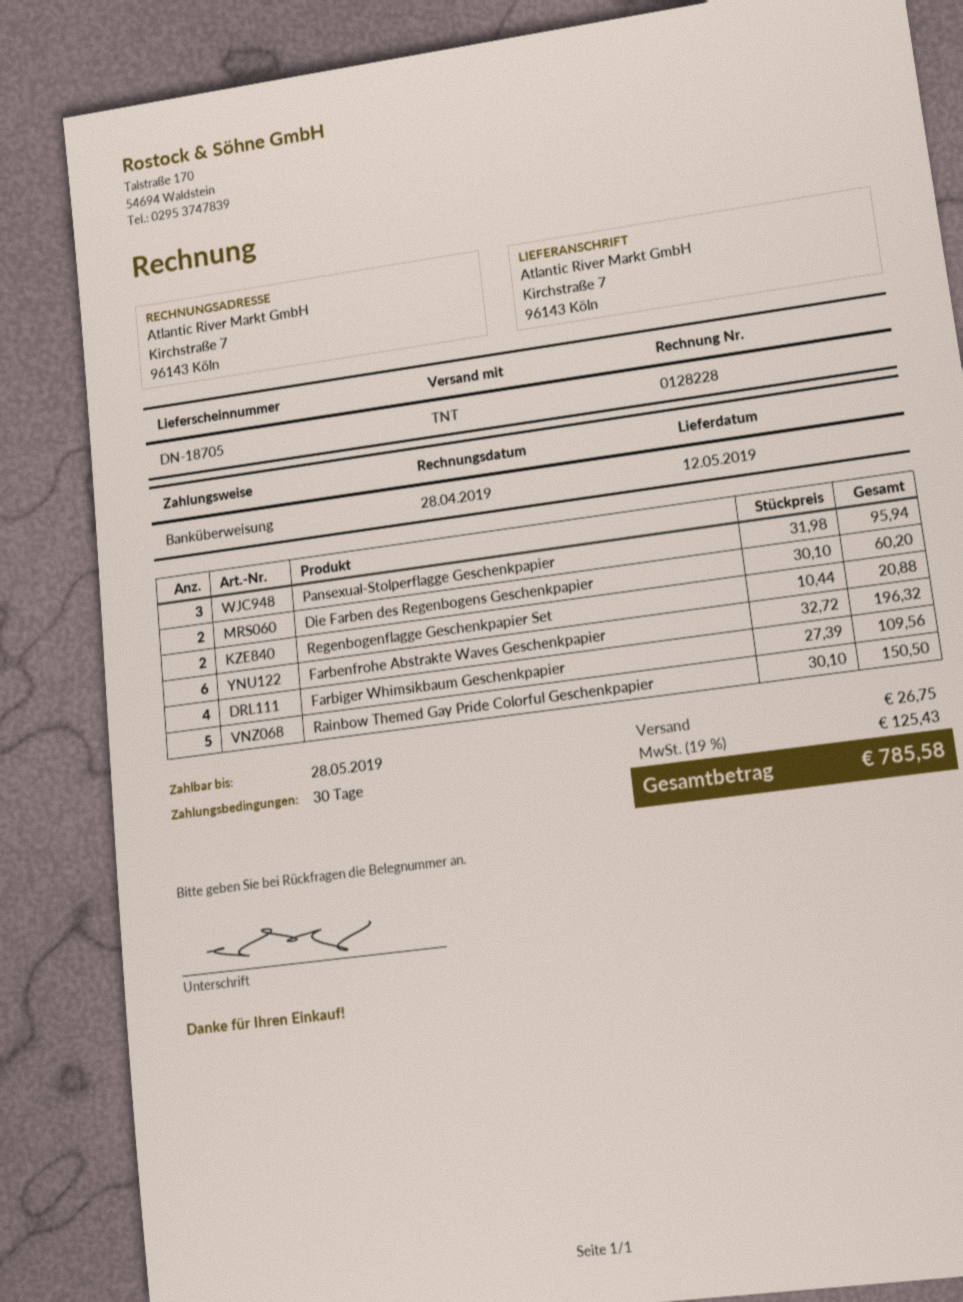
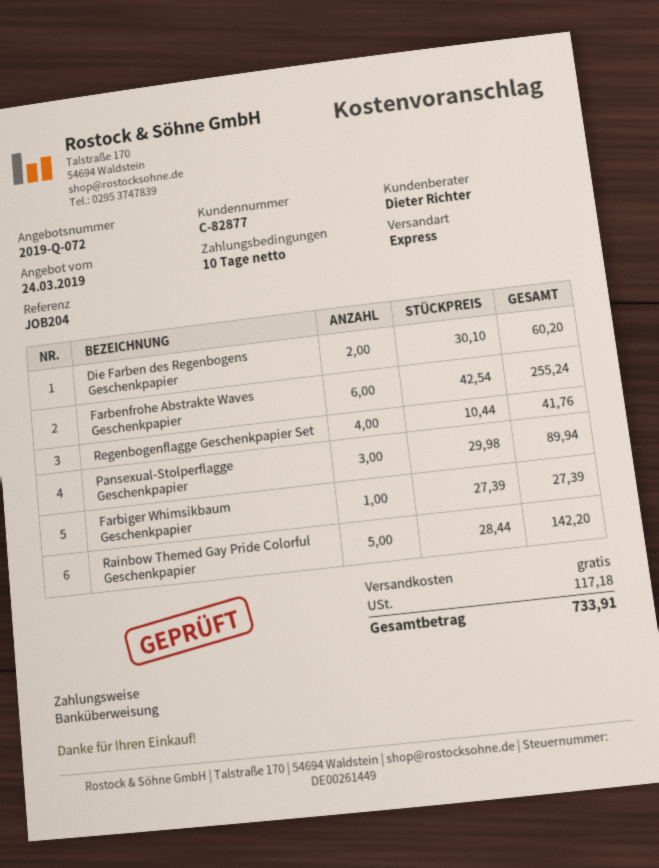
payment terms: 30 days -> 10 days
shipping method: TNT -> express
Pansexual-Stolperflagge Geschenkpapier: 3 x 31.98 = 95.94 -> 3 x 29.98 = 89.94
Regenbogenflagge Geschenkpapier Set: 2 x 10.44 = 20.88 -> 4 x 10.44 = 41.76
Farbenfrohe Abstrakte Waves Geschenkpapier: 6 x 32.72 = 196.32 -> 6 x 42.54 = 255.24
Farbiger Whimsikbaum Geschenkpapier: 4 x 27.39 = 109.56 -> 1 x 27.39 = 27.39
Rainbow Themed Gay Pride Colorful Geschenkpapier: 5 x 30.10 = 150.50 -> 5 x 28.44 = 142.20
shipping: 26.75 -> 0.00
tax: 125.43 -> 117.18
total: 785.58 -> 733.91

